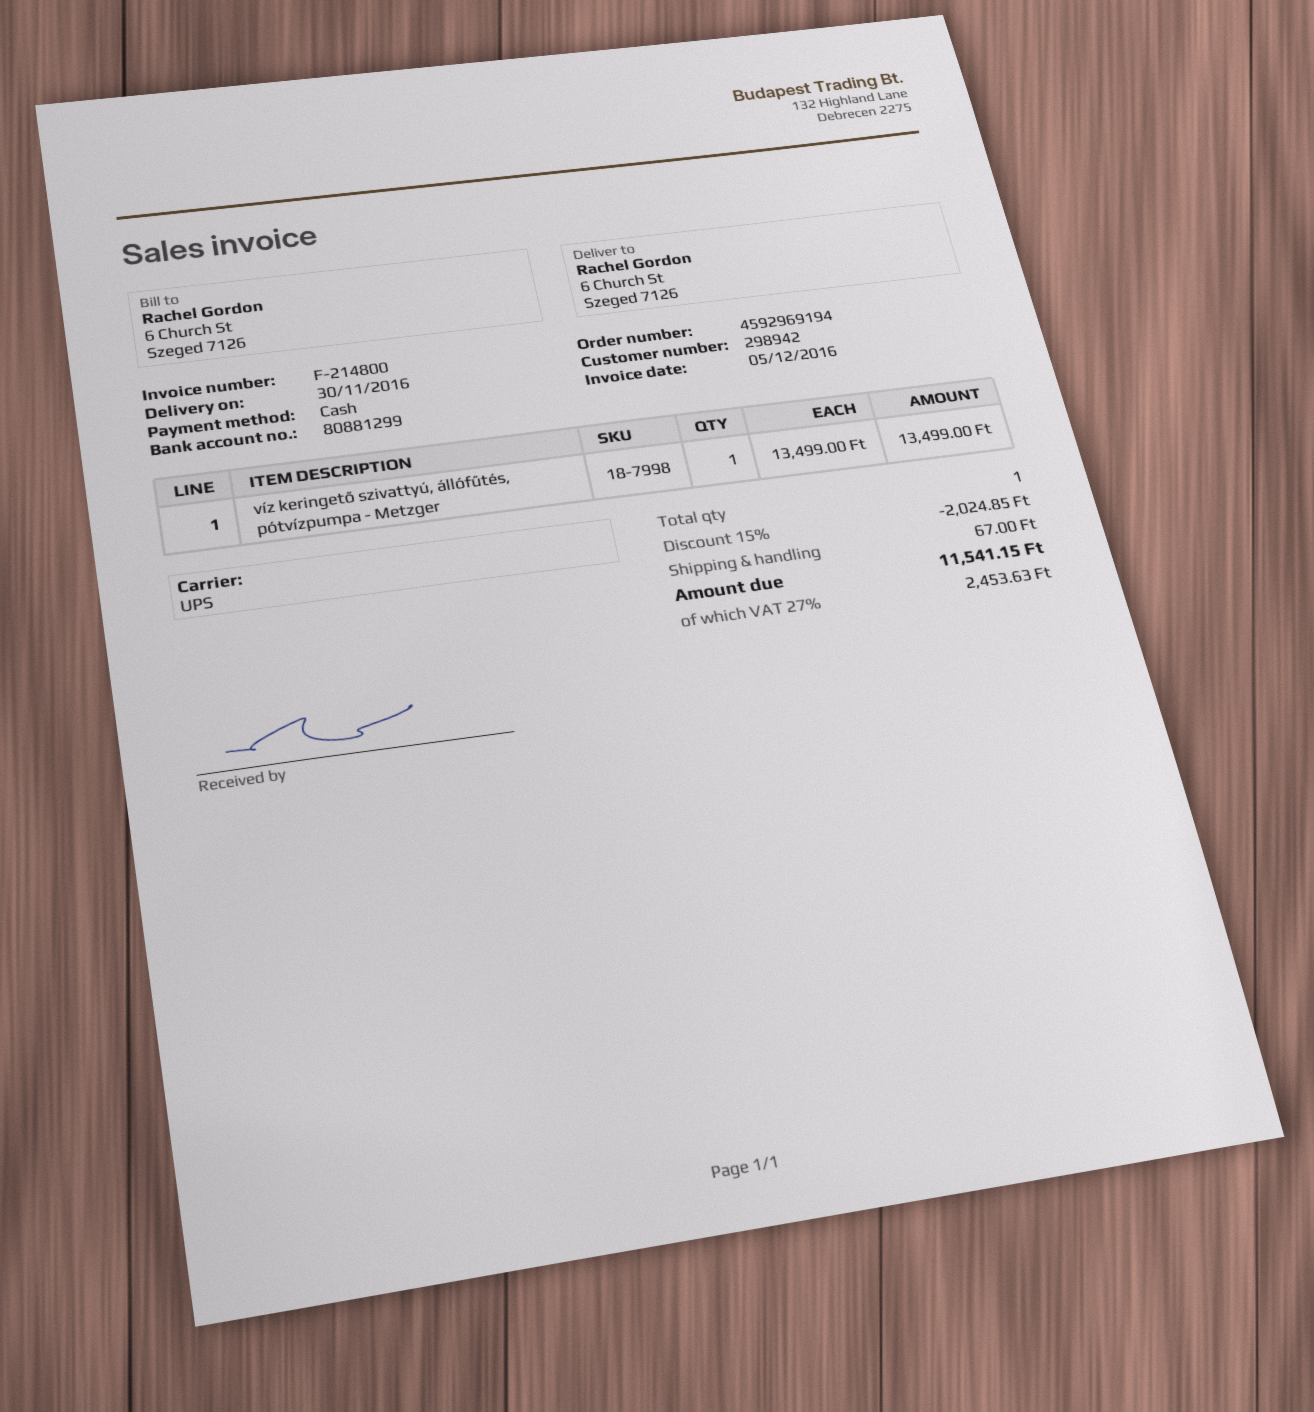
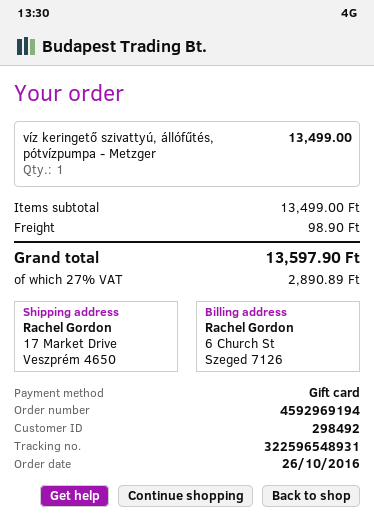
customer number: 298942 -> 298492
payment method: cash -> gift card
ship to: 6 Church St, Szeged 7126 -> 17 Market Drive, Veszprém 4650
discount: 15% = 2024.85 -> none
shipping: 67.00 -> 98.90
tax: 27% = 2453.63 -> 27% = 2890.89
total: 11541.15 -> 13597.90

